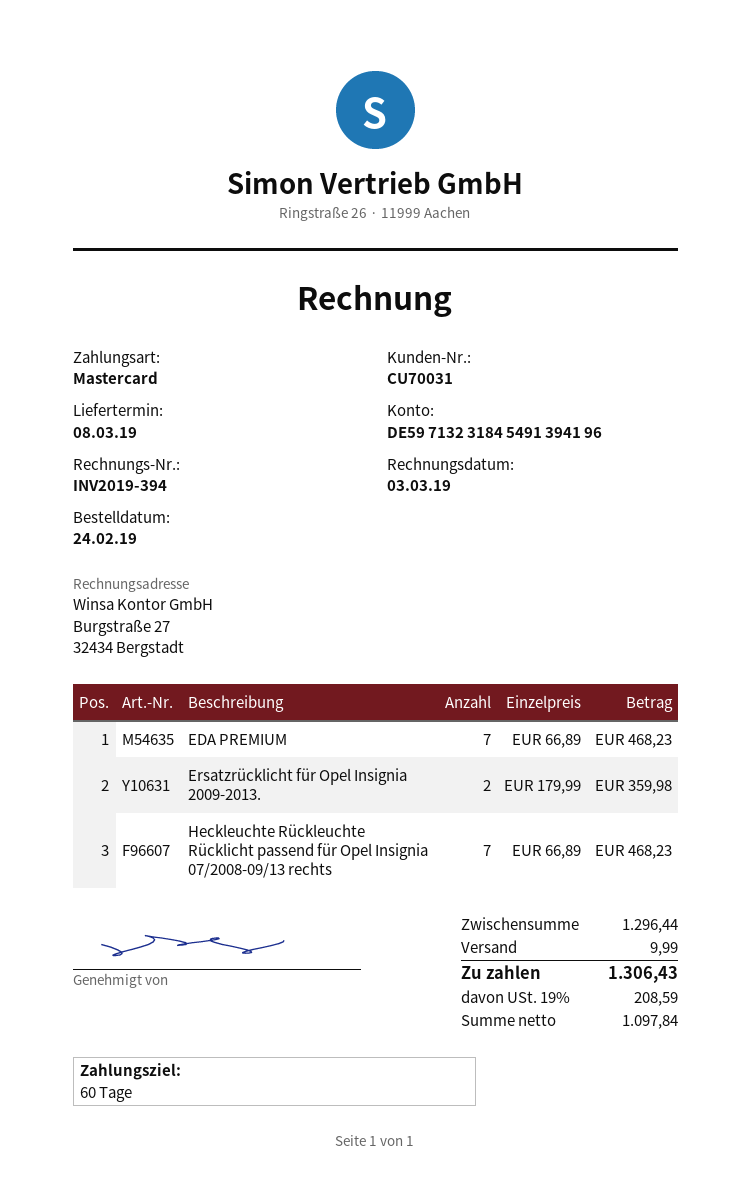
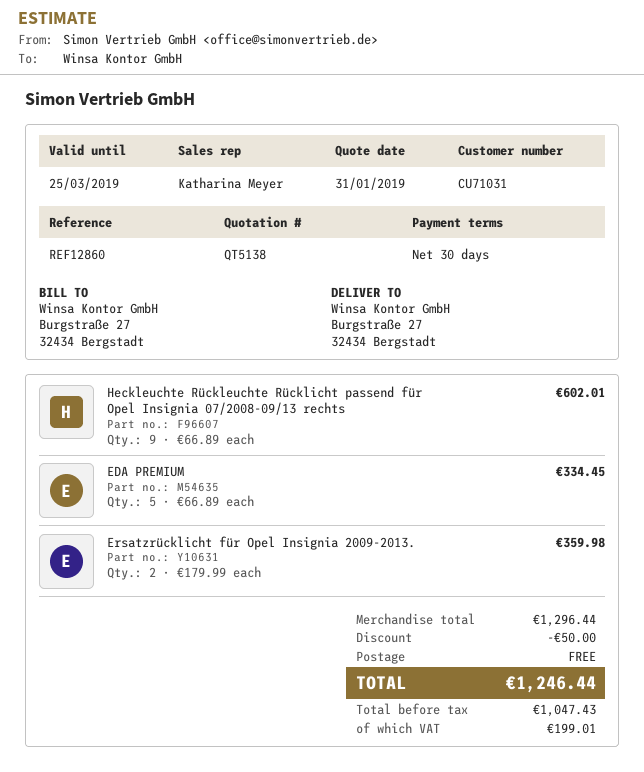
payment terms: 60 days -> 30 days
customer number: CU70031 -> CU71031
EDA PREMIUM: 7 x 66.89 = 468.23 -> 5 x 66.89 = 334.45
Heckleuchte Rückleuchte Rücklicht passend für Opel Insignia 07/2008-09/13 rechts: 7 x 66.89 = 468.23 -> 9 x 66.89 = 602.01
discount: none -> 50.00
shipping: 9.99 -> 0.00
net: 1097.84 -> 1047.43
tax: 208.59 -> 199.01
total: 1306.43 -> 1246.44

